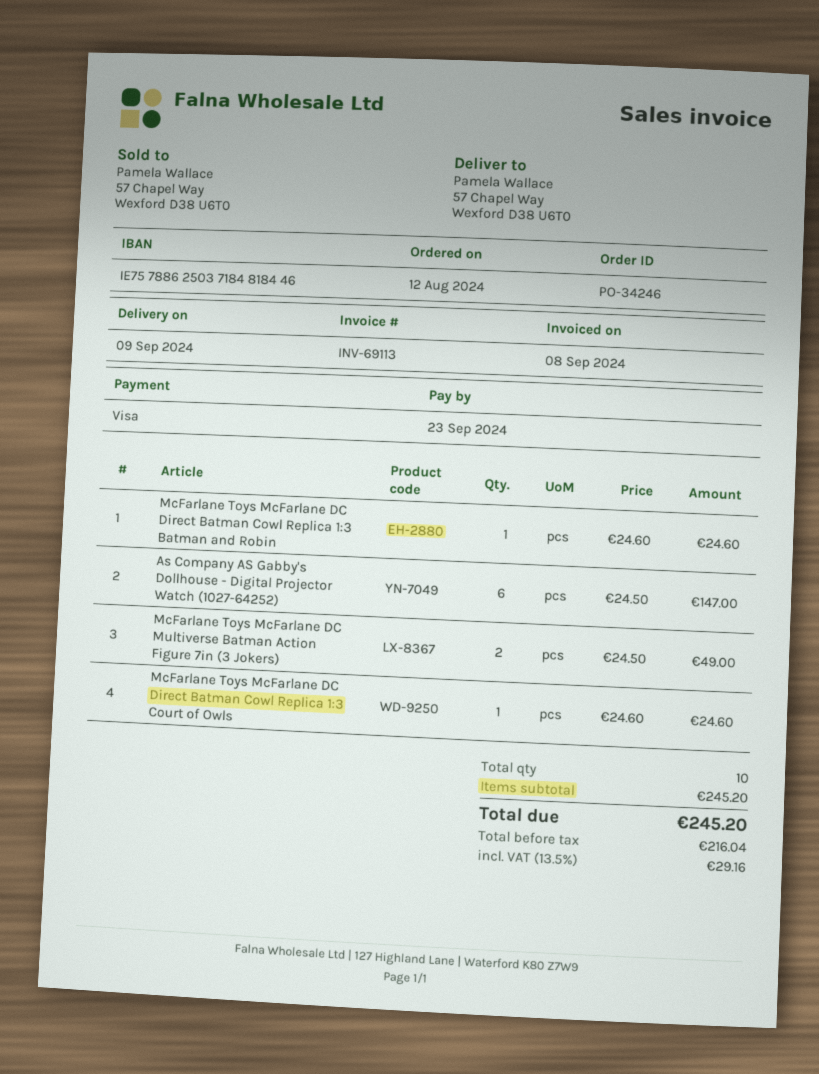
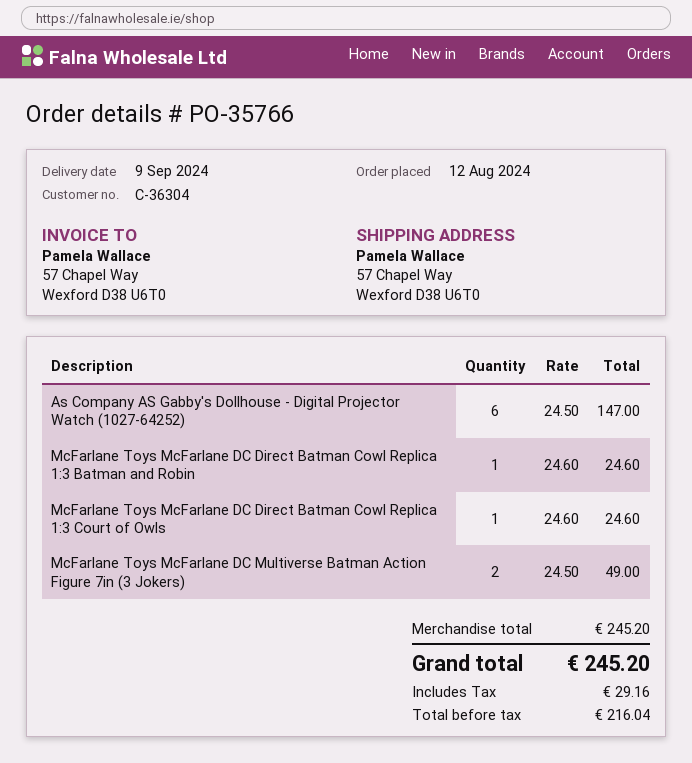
order number: PO-34246 -> PO-35766

